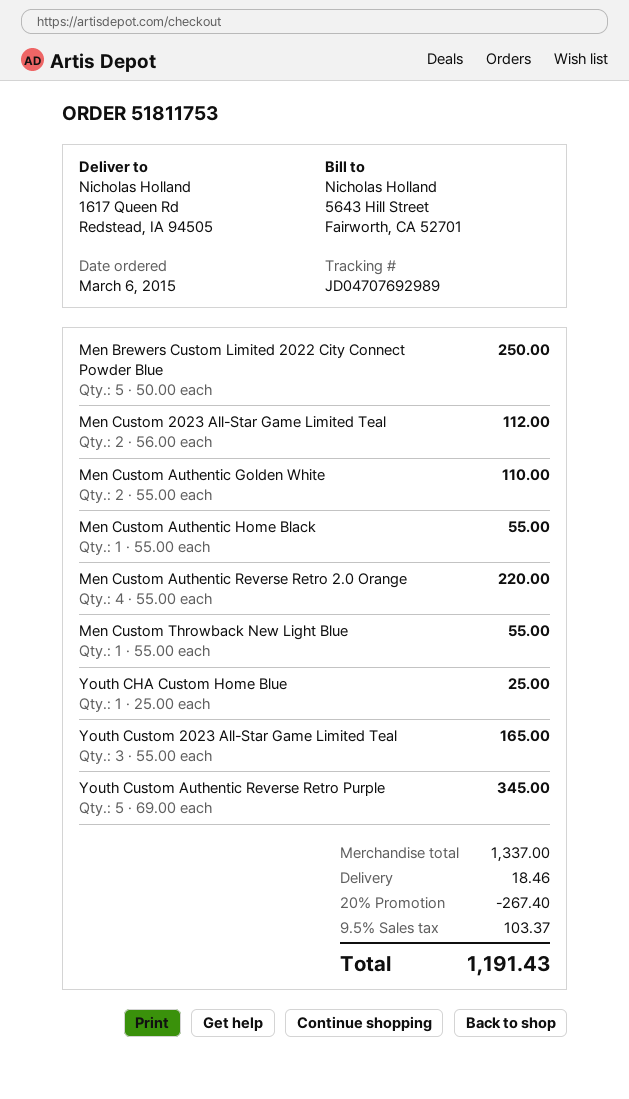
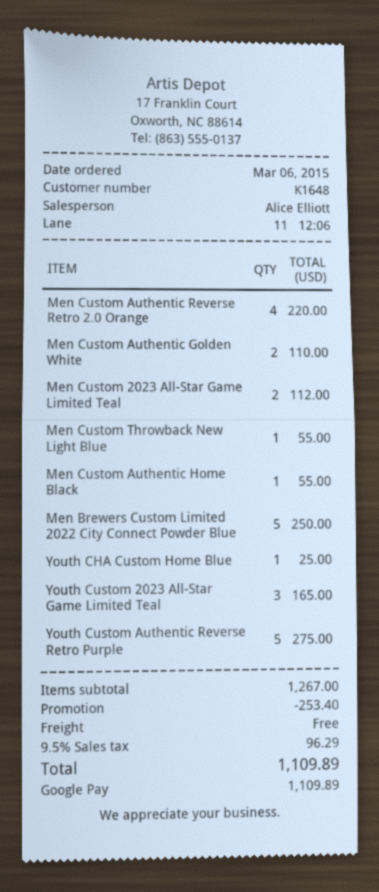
Youth Custom Authentic Reverse Retro Purple: 5 for 345.00 -> 5 for 275.00
subtotal: 1337.00 -> 1267.00
discount: 267.40 -> 253.40
shipping: 18.46 -> 0.00
tax: 9.5% = 103.37 -> 9.5% = 96.29
total: 1191.43 -> 1109.89

